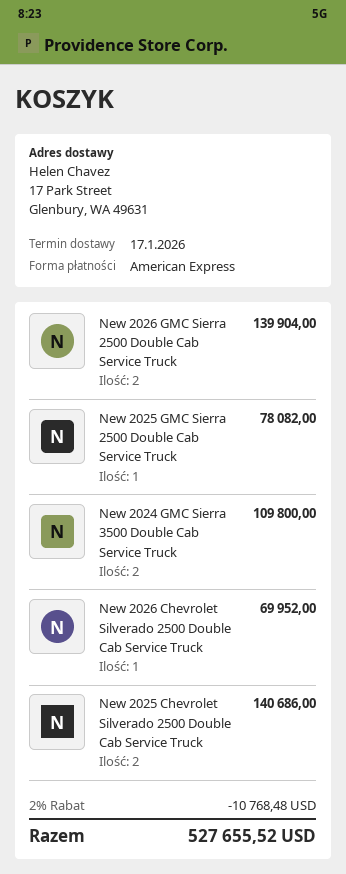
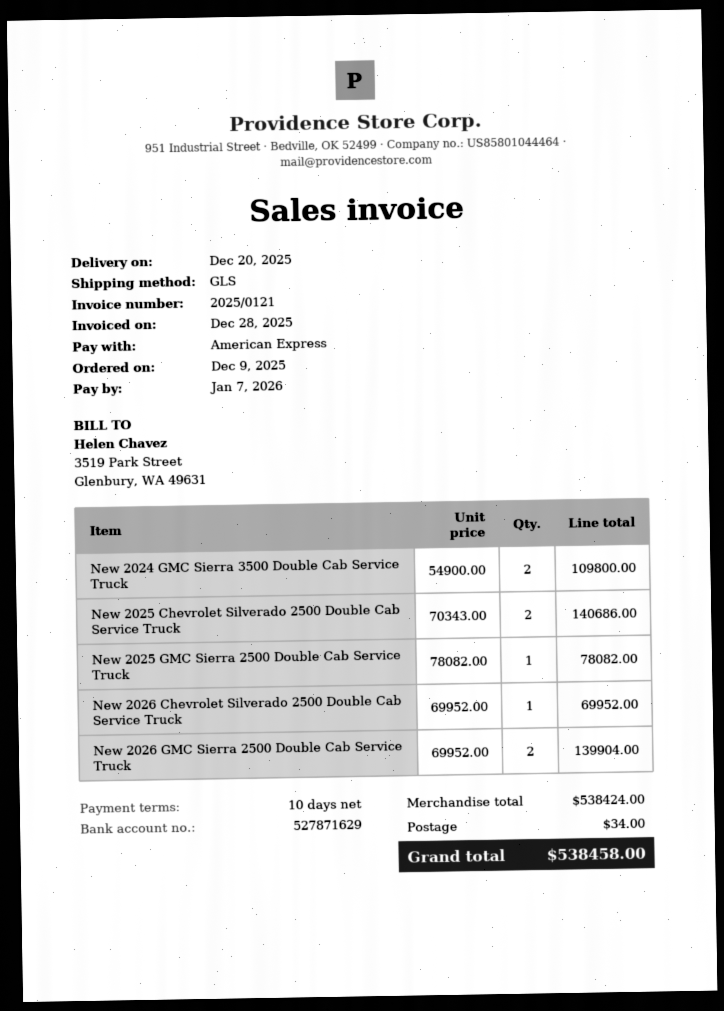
delivery date: 2026-01-17 -> 2025-12-20
discount: 2% = 10768.48 -> none
shipping: none -> 34.00
total: 527655.52 -> 538458.00

